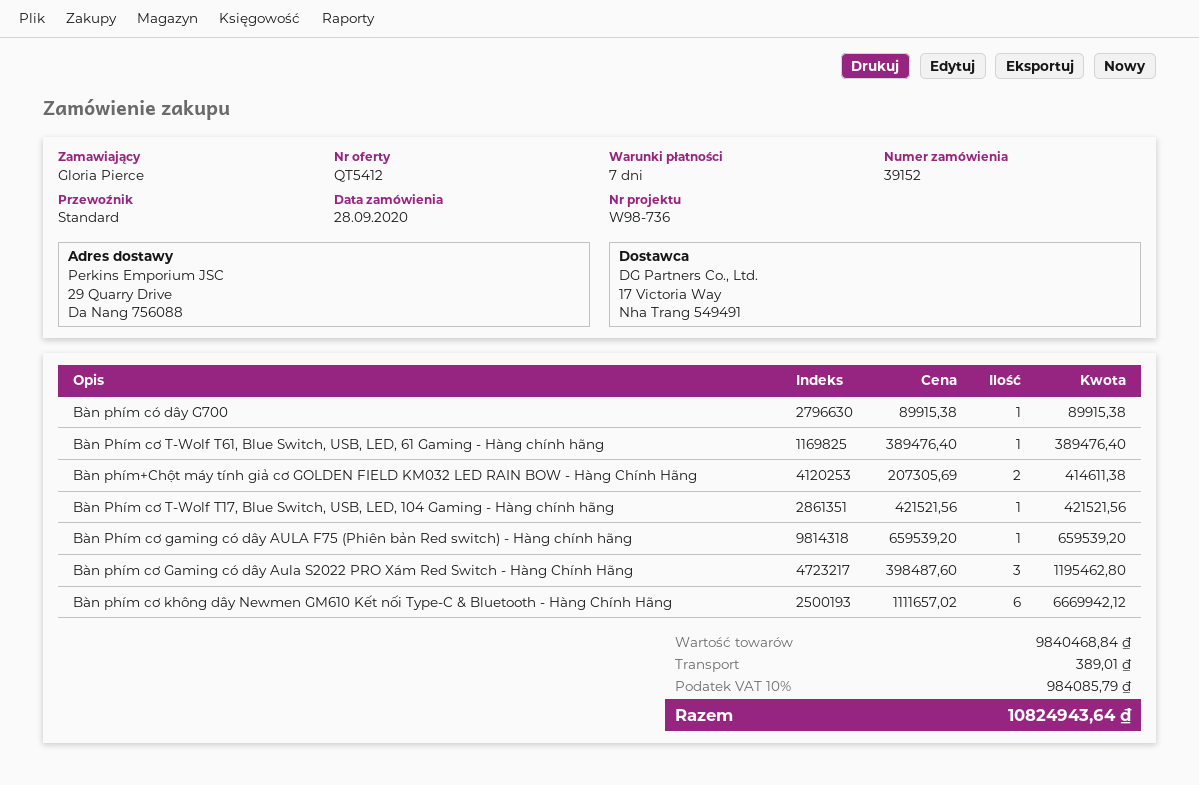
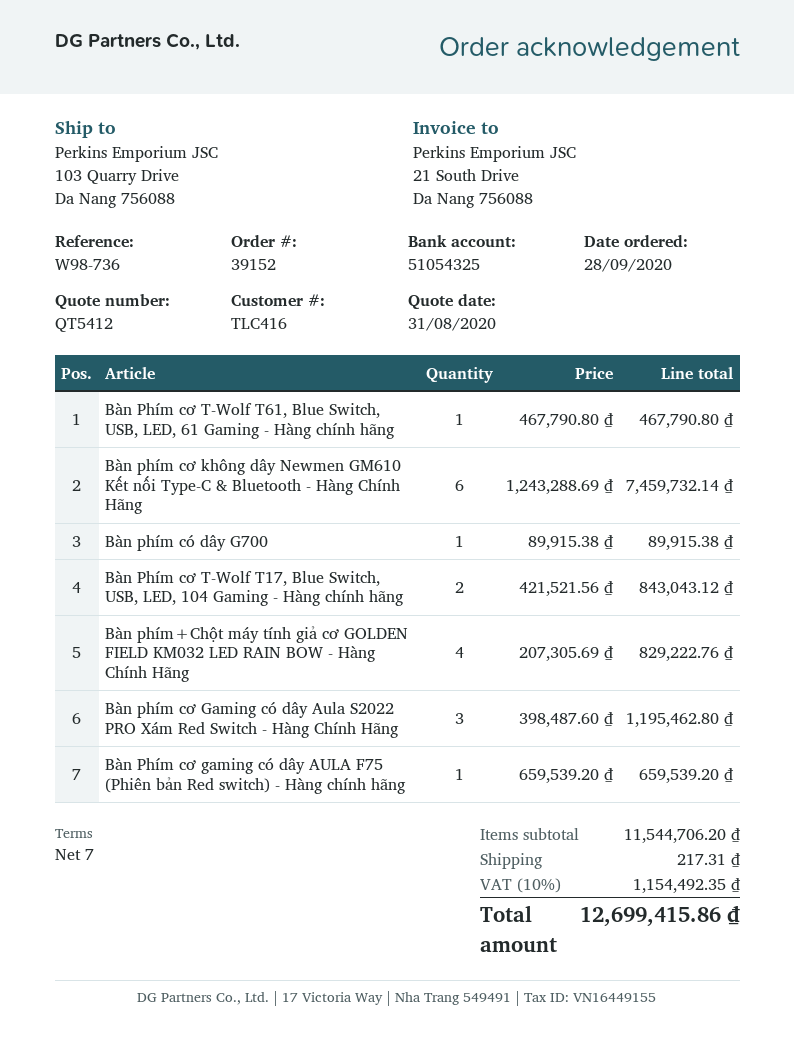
ship to: 29 Quarry Drive, Da Nang 756088 -> 103 Quarry Drive, Da Nang 756088
Bàn Phím cơ T-Wolf T61, Blue Switch, USB, LED, 61 Gaming - Hàng chính hãng: 1 x 389476.40 = 389476.40 -> 1 x 467790.80 = 467790.80
Bàn phím+Chột máy tính giả cơ GOLDEN FIELD KM032 LED RAIN BOW - Hàng Chính Hãng: 2 x 207305.69 = 414611.38 -> 4 x 207305.69 = 829222.76
Bàn Phím cơ T-Wolf T17, Blue Switch, USB, LED, 104 Gaming - Hàng chính hãng: 1 x 421521.56 = 421521.56 -> 2 x 421521.56 = 843043.12
Bàn phím cơ không dây Newmen GM610 Kết nối Type-C & Bluetooth - Hàng Chính Hãng: 6 x 1111657.02 = 6669942.12 -> 6 x 1243288.69 = 7459732.14
subtotal: 9840468.84 -> 11544706.20
shipping: 389.01 -> 217.31
tax: 10% = 984085.79 -> 10% = 1154492.35
total: 10824943.64 -> 12699415.86

